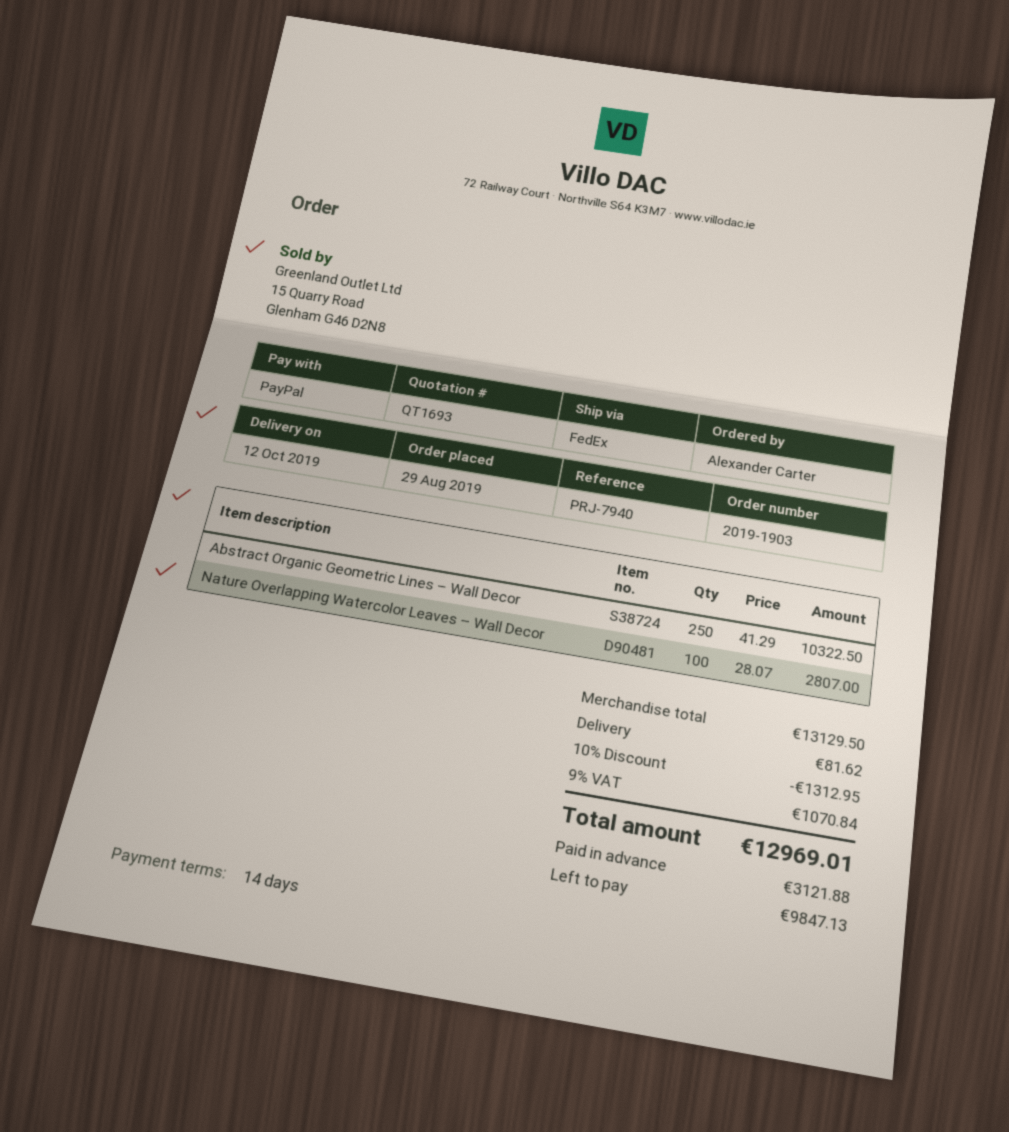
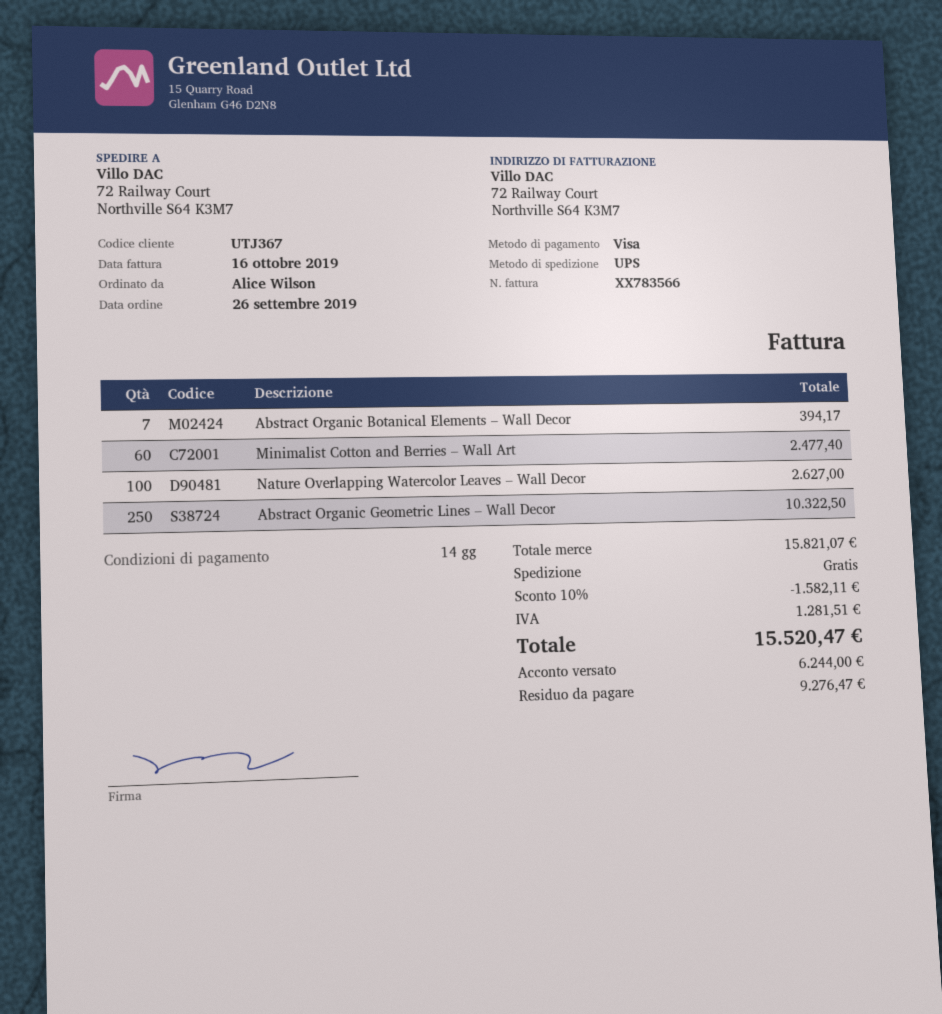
order date: 2019-08-29 -> 2019-09-26
ordered by: Alexander Carter -> Alice Wilson
payment method: PayPal -> Visa
shipping method: FedEx -> UPS
Nature Overlapping Watercolor Leaves – Wall Decor: 100 for 2807.00 -> 100 for 2627.00
Abstract Organic Botanical Elements – Wall Decor: none -> 7 for 394.17
Minimalist Cotton and Berries – Wall Art: none -> 60 for 2477.40
subtotal: 13129.50 -> 15821.07
discount: 10% = 1312.95 -> 10% = 1582.11
shipping: 81.62 -> 0.00
tax: 1070.84 -> 1281.51
total: 12969.01 -> 15520.47
deposit: 3121.88 -> 6244.00
balance: 9847.13 -> 9276.47

